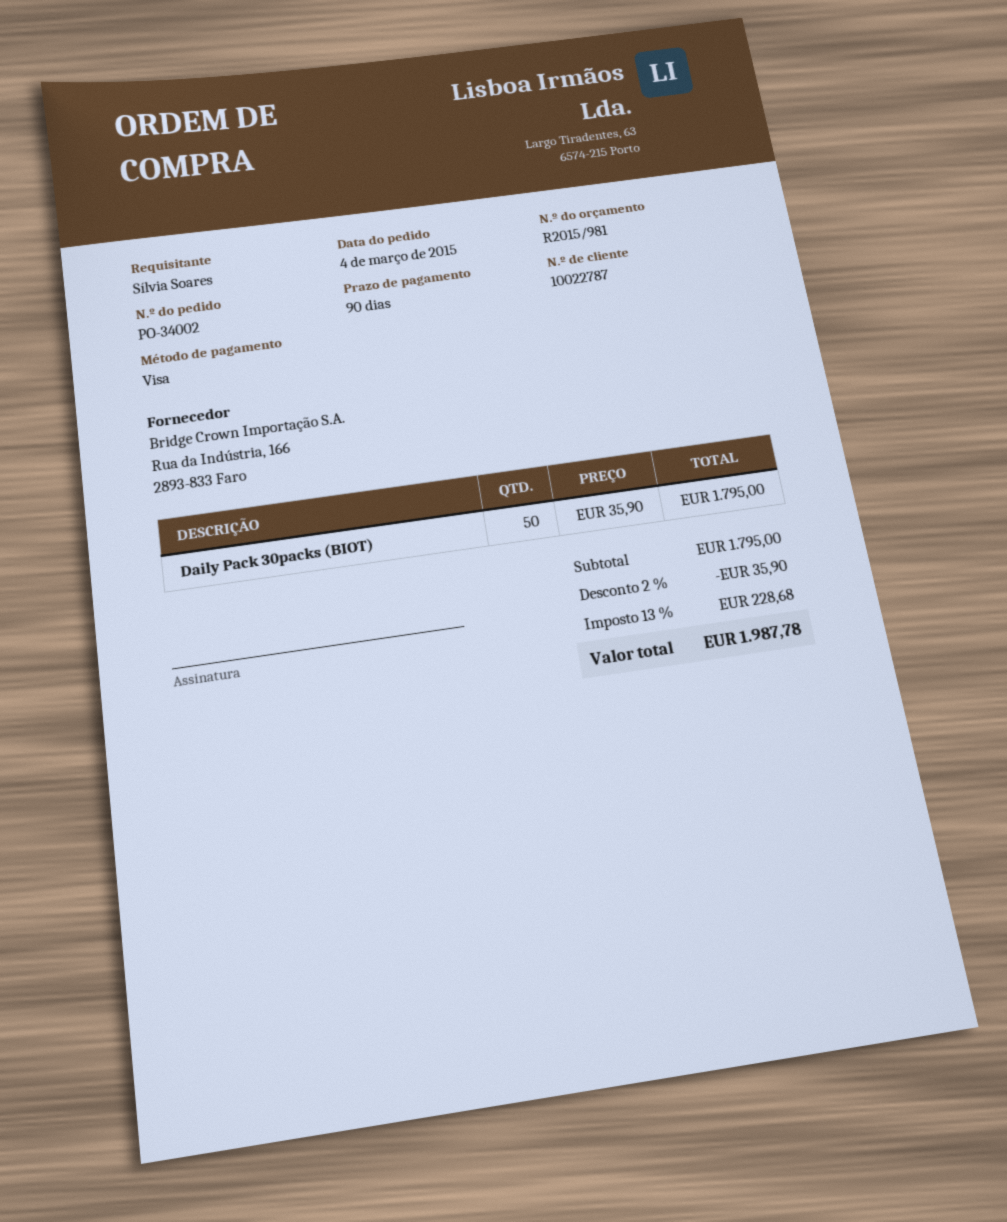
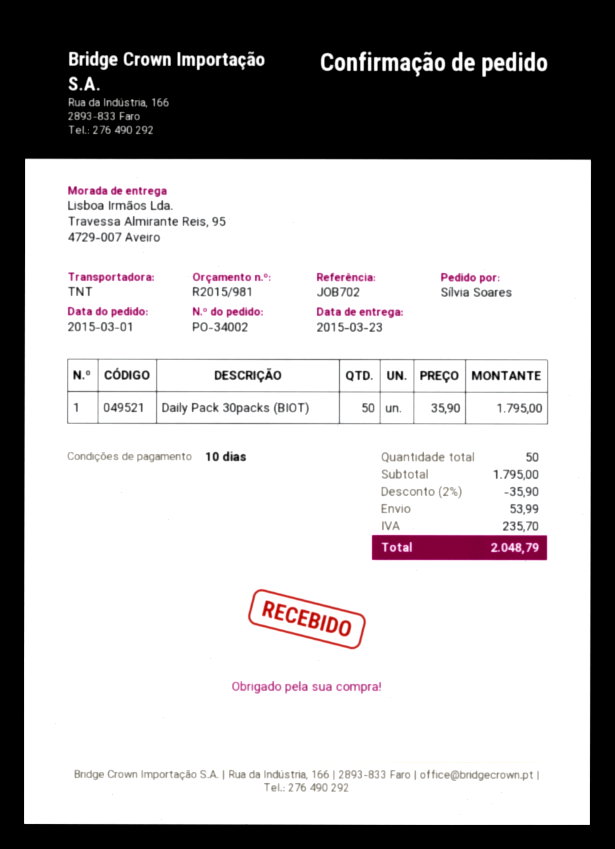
order date: 2015-03-04 -> 2015-03-01
payment terms: 90 days -> 10 days
shipping: none -> 53.99
tax: 228.68 -> 235.70
total: 1987.78 -> 2048.79

